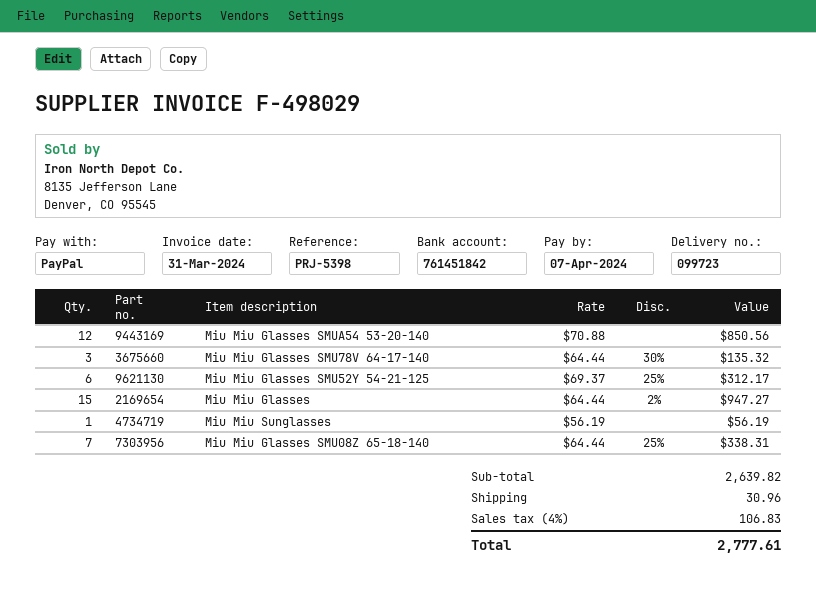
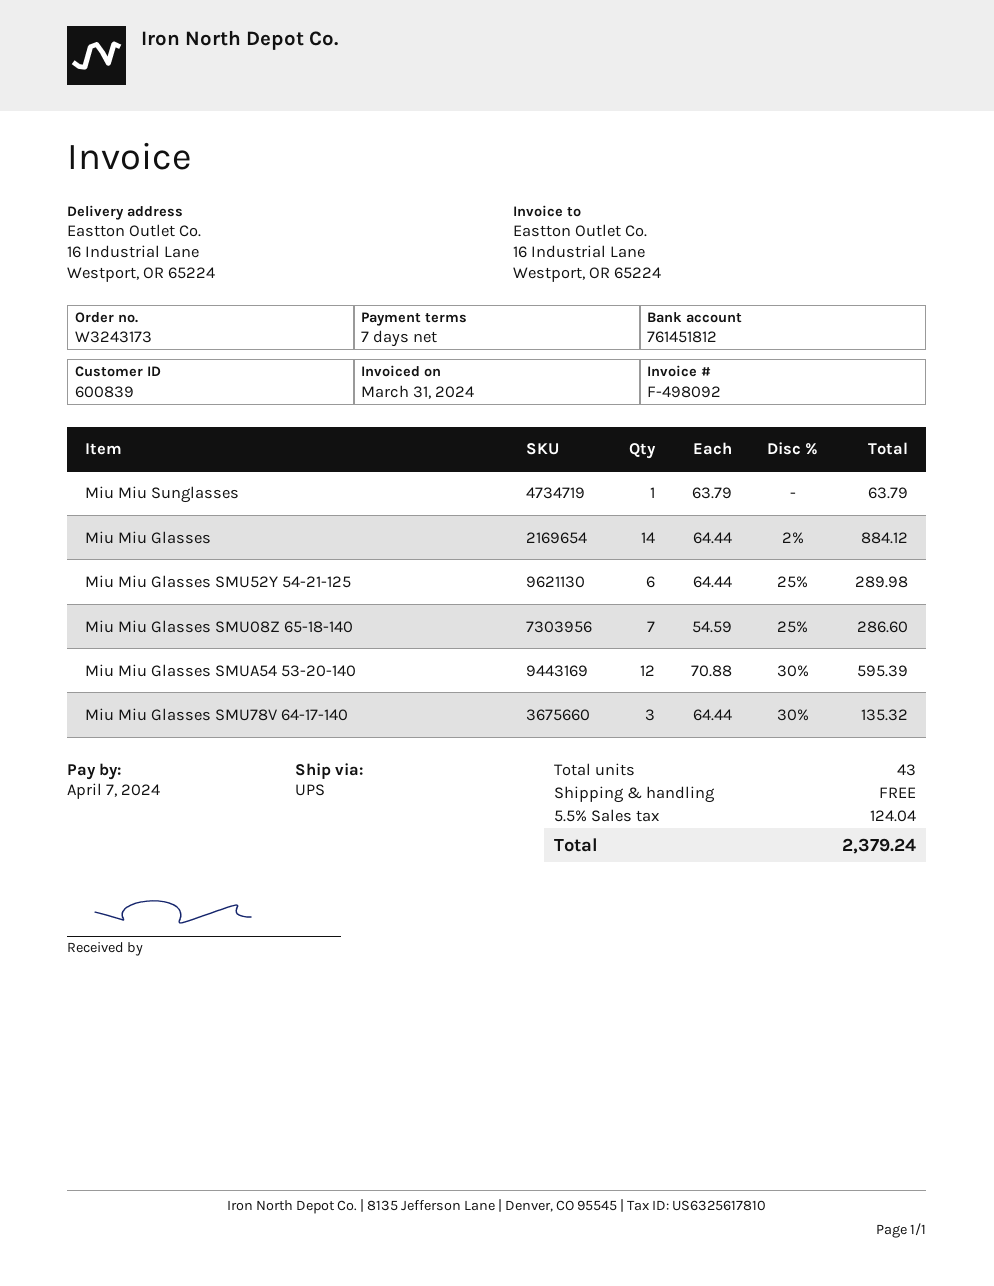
invoice number: F-498029 -> F-498092
bank account: 761451842 -> 761451812
Miu Miu Glasses SMUA54 53-20-140: 12 x 70.88 = 850.56 -> 12 x 70.88 - 30% = 595.39
Miu Miu Glasses SMU52Y 54-21-125: 6 x 69.37 - 25% = 312.17 -> 6 x 64.44 - 25% = 289.98
Miu Miu Glasses: 15 x 64.44 - 2% = 947.27 -> 14 x 64.44 - 2% = 884.12
Miu Miu Sunglasses: 1 x 56.19 = 56.19 -> 1 x 63.79 = 63.79
Miu Miu Glasses SMU08Z 65-18-140: 7 x 64.44 - 25% = 338.31 -> 7 x 54.59 - 25% = 286.60
shipping: 30.96 -> 0.00
tax: 4% = 106.83 -> 5.5% = 124.04
total: 2777.61 -> 2379.24

